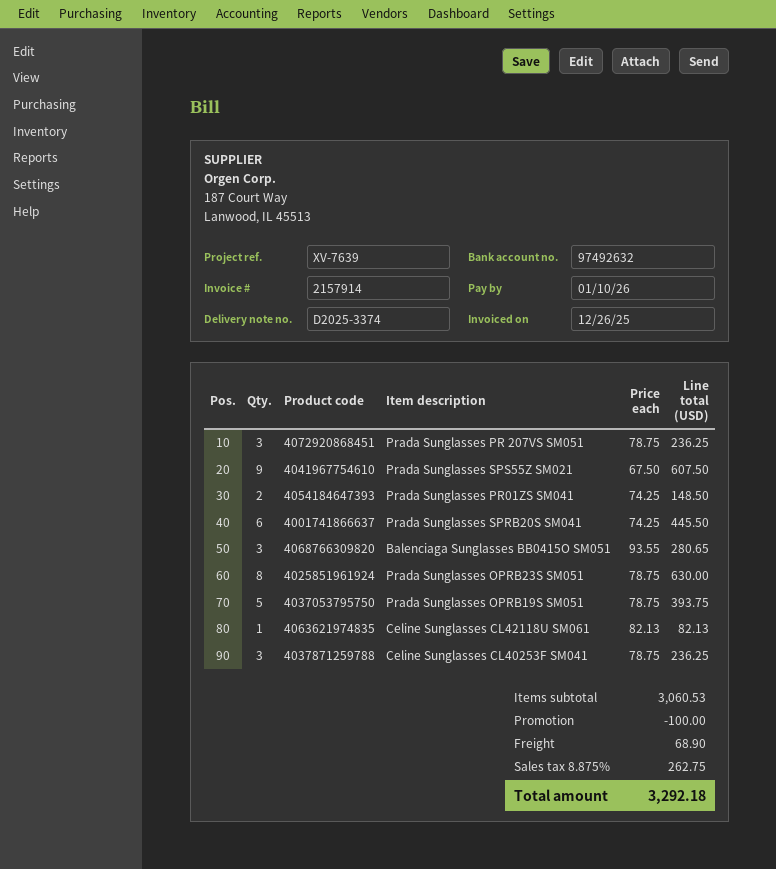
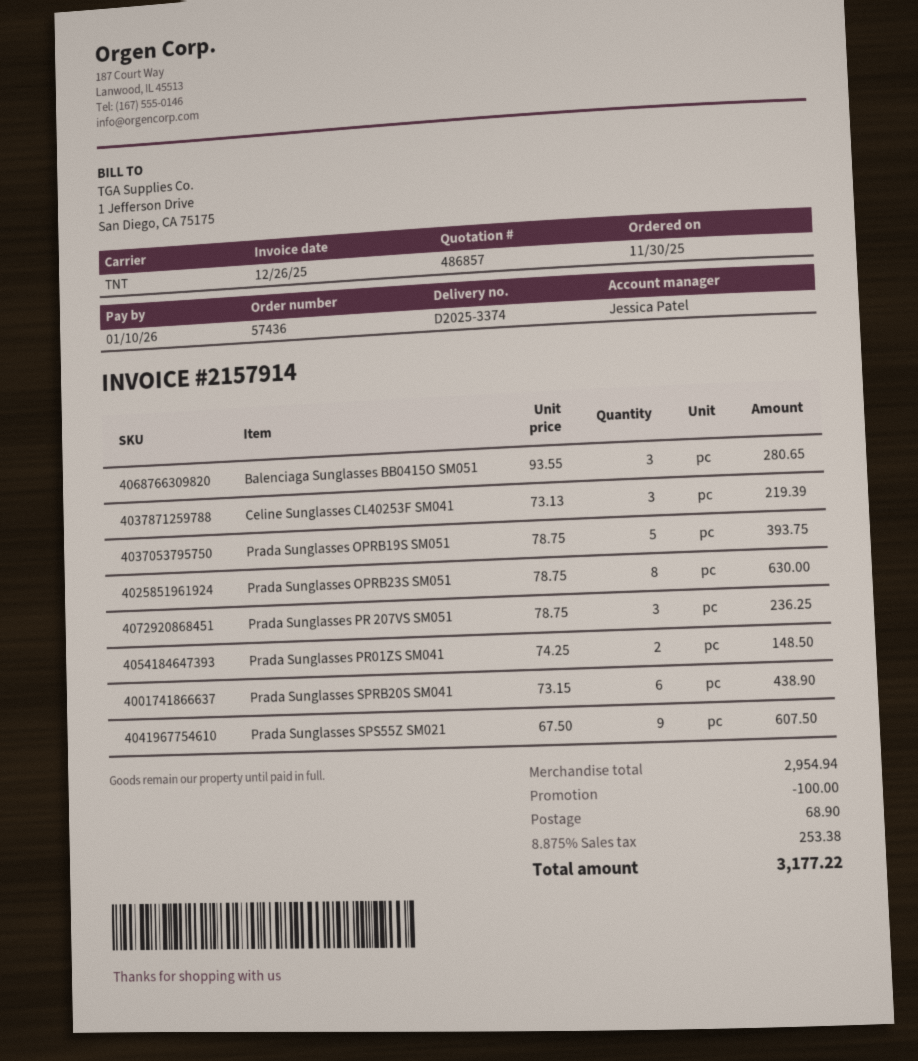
Prada Sunglasses SPRB20S SM041: 6 x 74.25 = 445.50 -> 6 x 73.15 = 438.90
Celine Sunglasses CL42118U SM061: 1 x 82.13 = 82.13 -> none
Celine Sunglasses CL40253F SM041: 3 x 78.75 = 236.25 -> 3 x 73.13 = 219.39
subtotal: 3060.53 -> 2954.94
tax: 8.875% = 262.75 -> 8.875% = 253.38
total: 3292.18 -> 3177.22

